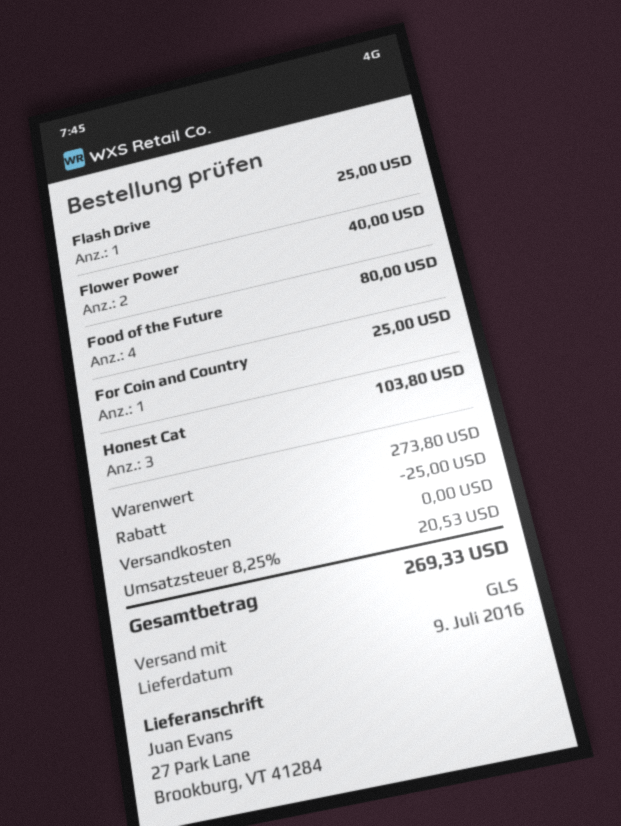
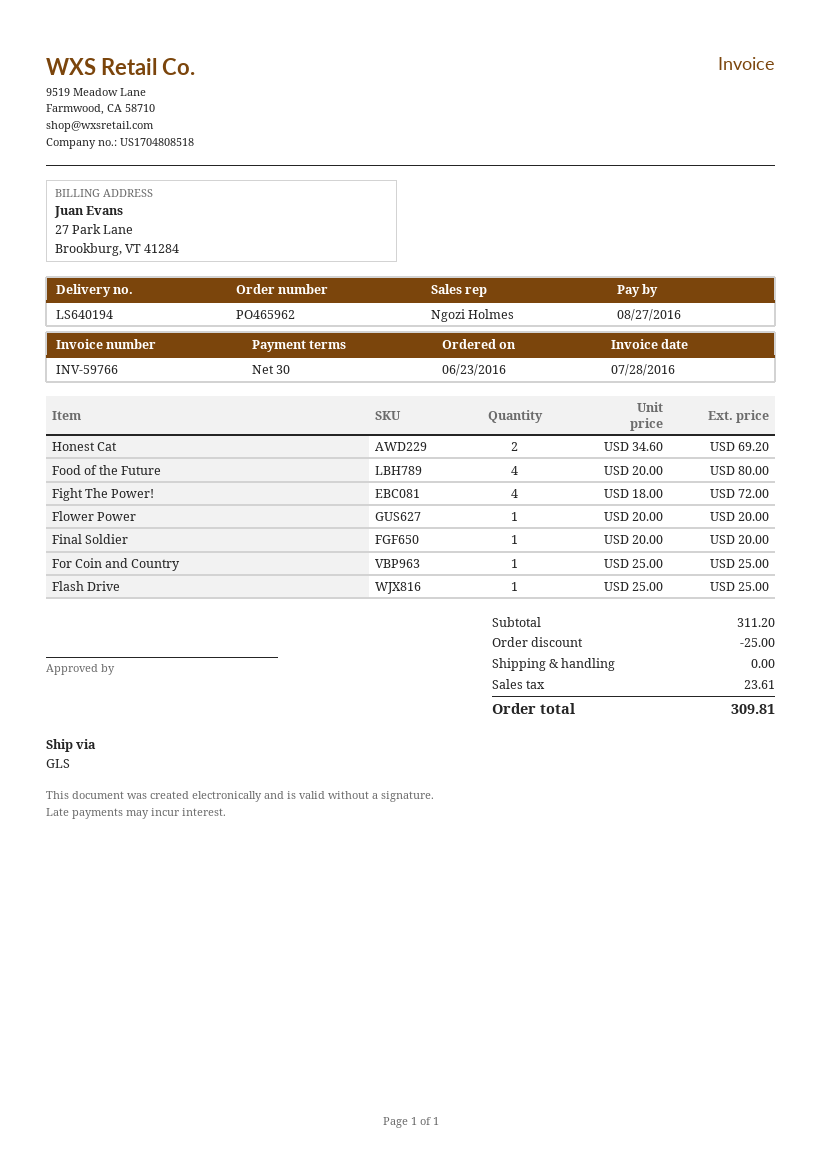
Flower Power: 2 for 40.00 -> 1 for 20.00
Honest Cat: 3 for 103.80 -> 2 for 69.20
Fight The Power!: none -> 4 for 72.00
Final Soldier: none -> 1 for 20.00
subtotal: 273.80 -> 311.20
tax: 20.53 -> 23.61
total: 269.33 -> 309.81

